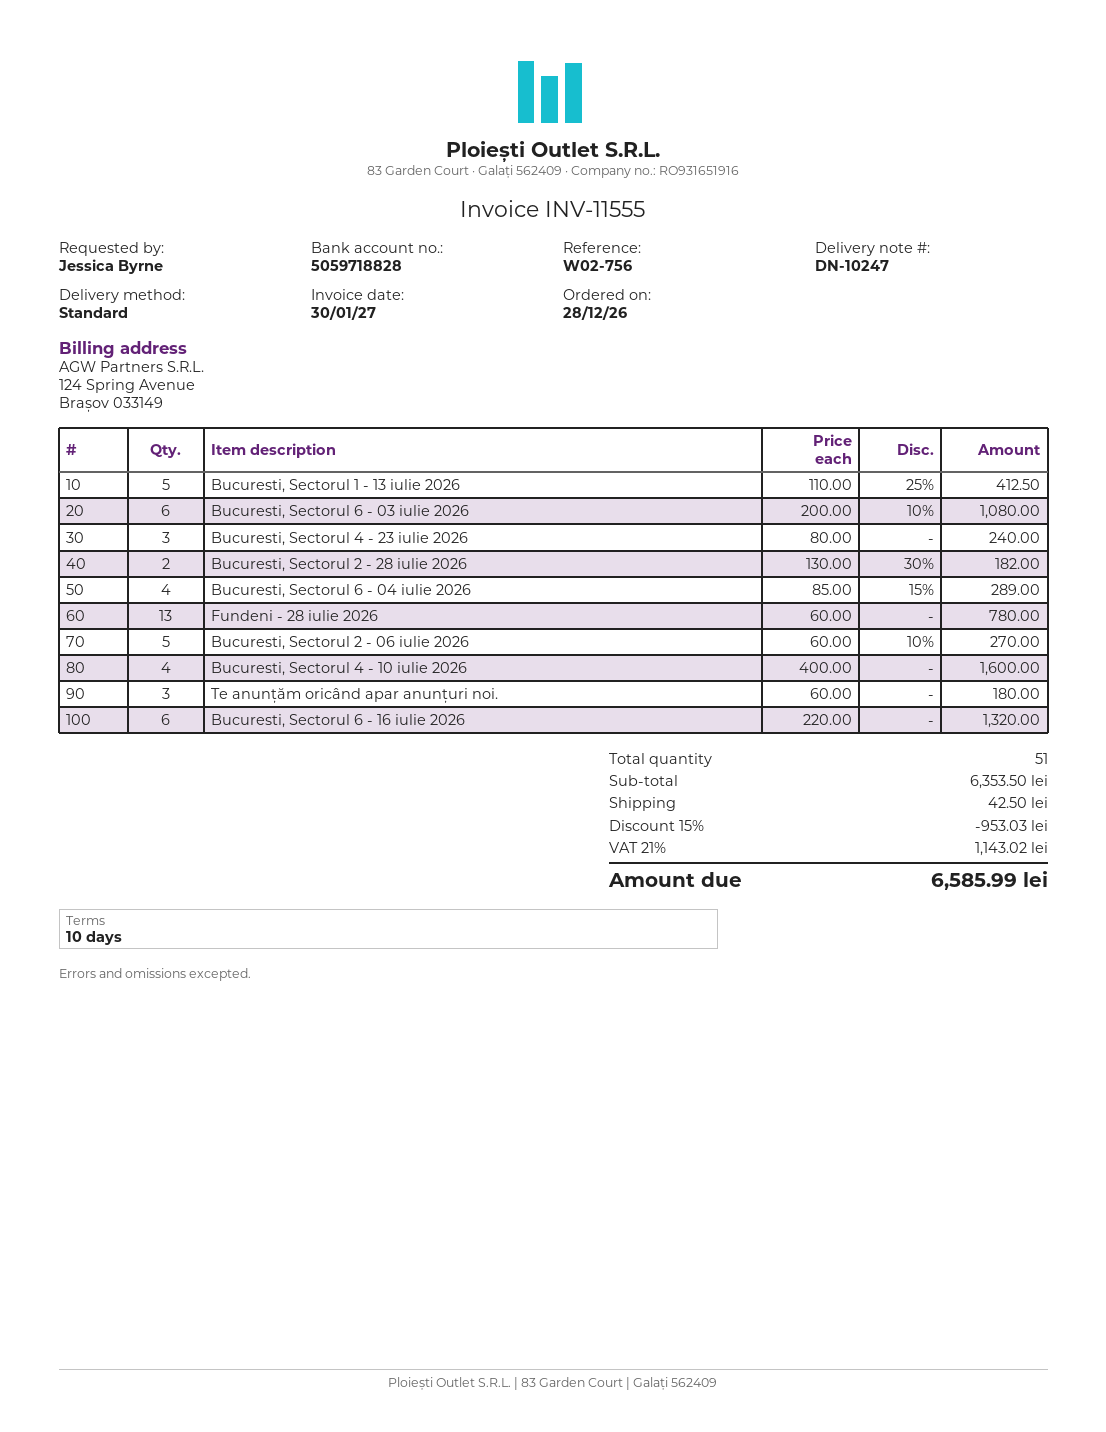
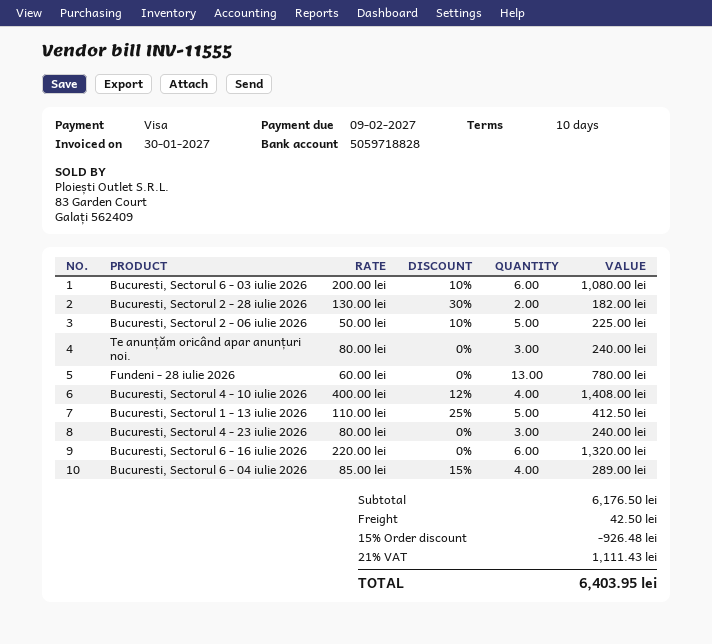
Bucuresti, Sectorul 2 - 06 iulie 2026: 5 x 60.00 - 10% = 270.00 -> 5 x 50.00 - 10% = 225.00
Bucuresti, Sectorul 4 - 10 iulie 2026: 4 x 400.00 = 1600.00 -> 4 x 400.00 - 12% = 1408.00
Te anunțăm oricând apar anunțuri noi.: 3 x 60.00 = 180.00 -> 3 x 80.00 = 240.00
subtotal: 6353.50 -> 6176.50
discount: 15% = 953.03 -> 15% = 926.48
tax: 21% = 1143.02 -> 21% = 1111.43
total: 6585.99 -> 6403.95

